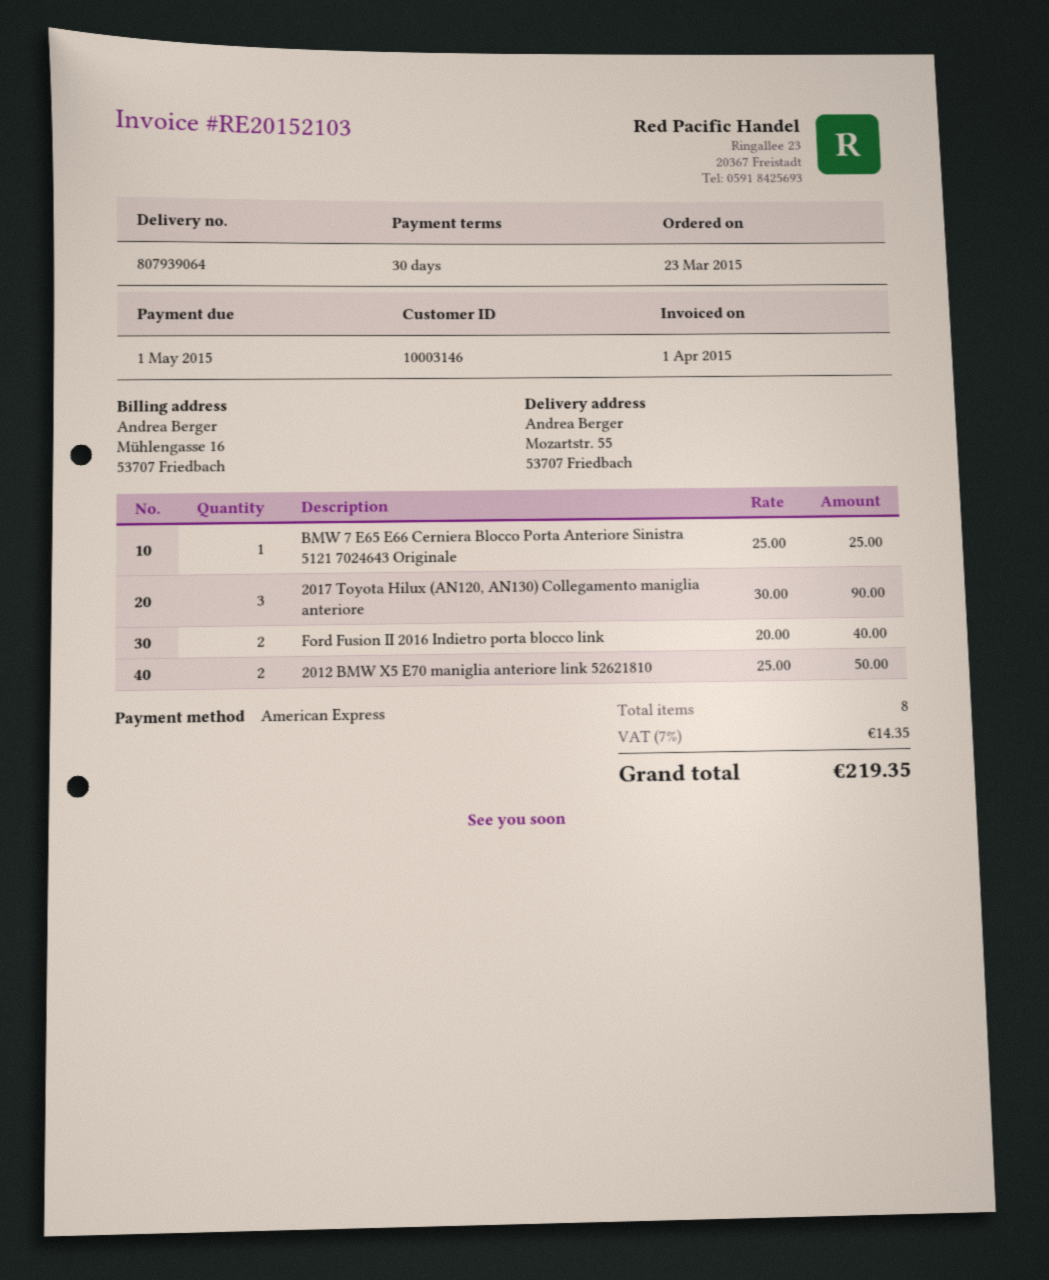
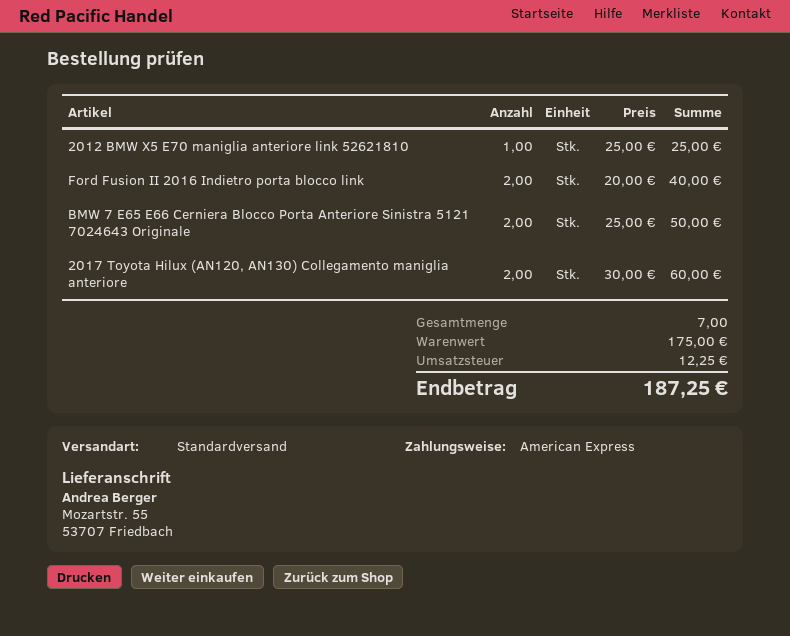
BMW 7 E65 E66 Cerniera Blocco Porta Anteriore Sinistra 5121 7024643 Originale: 1 x 25.00 = 25.00 -> 2 x 25.00 = 50.00
2017 Toyota Hilux (AN120, AN130) Collegamento maniglia anteriore: 3 x 30.00 = 90.00 -> 2 x 30.00 = 60.00
2012 BMW X5 E70 maniglia anteriore link 52621810: 2 x 25.00 = 50.00 -> 1 x 25.00 = 25.00
total quantity: 8 -> 7
tax: 14.35 -> 12.25
total: 219.35 -> 187.25

